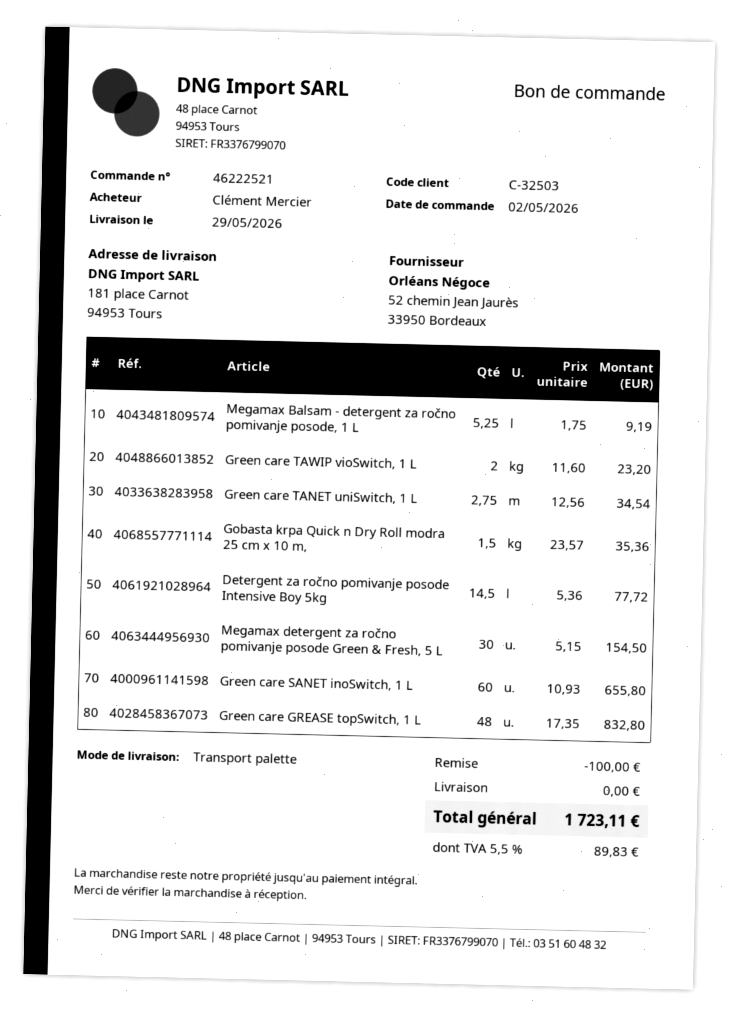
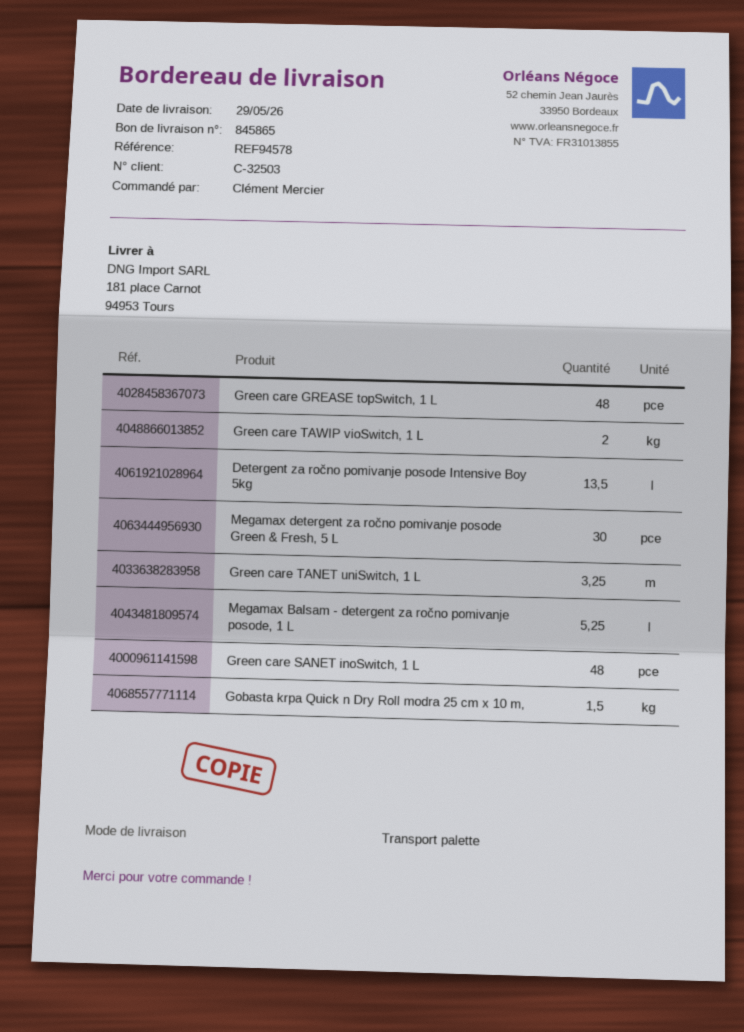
Green care TANET uniSwitch, 1 L: 2.75 -> 3.25
Detergent za ročno pomivanje posode Intensive Boy 5kg: 14.5 -> 13.5
Green care SANET inoSwitch, 1 L: 60 -> 48

